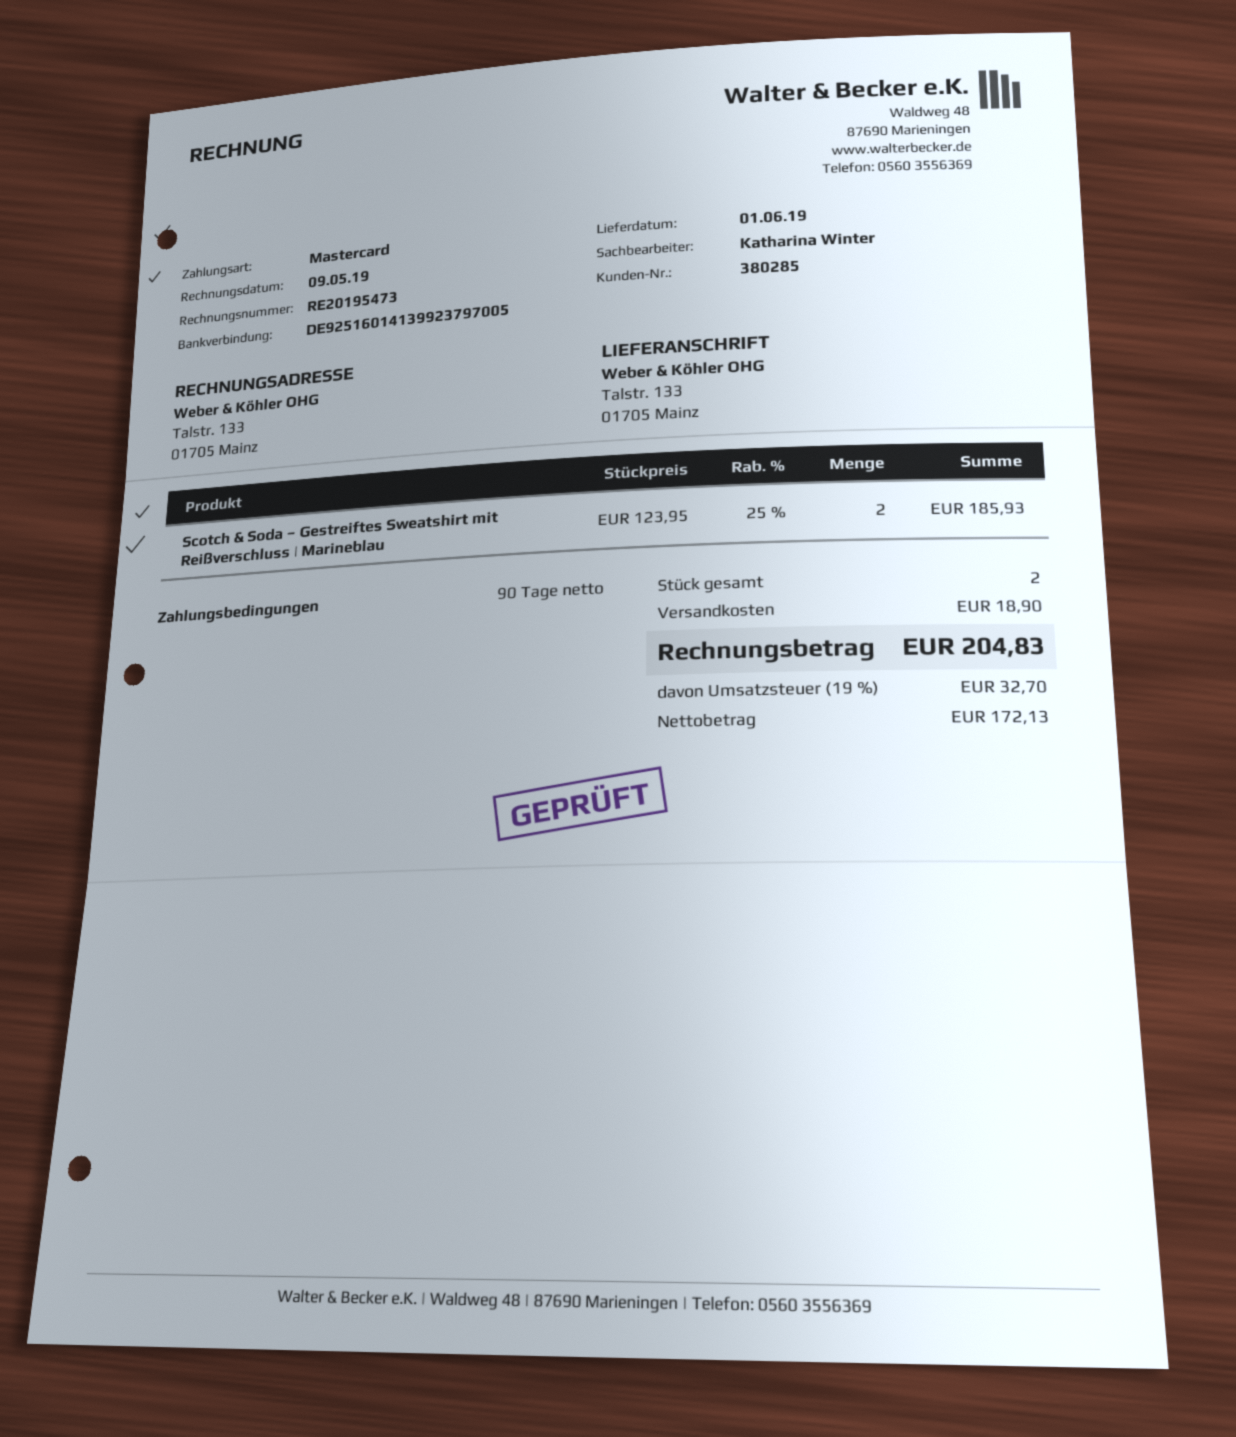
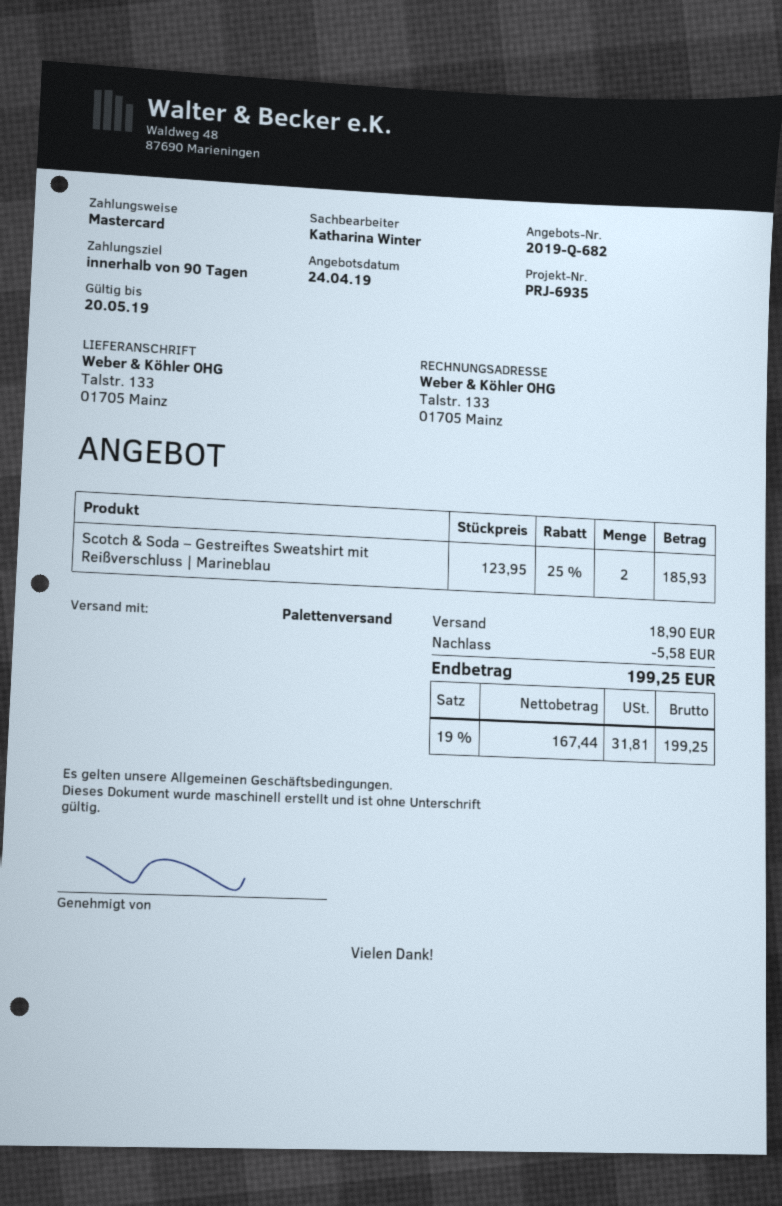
discount: none -> 5.58
net: 172.13 -> 167.44
tax: 19% = 32.70 -> 19% = 31.81
total: 204.83 -> 199.25

